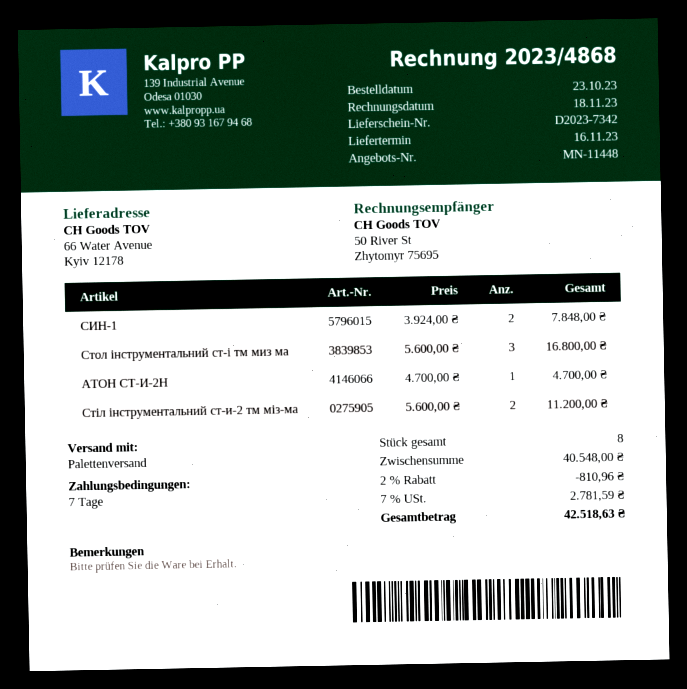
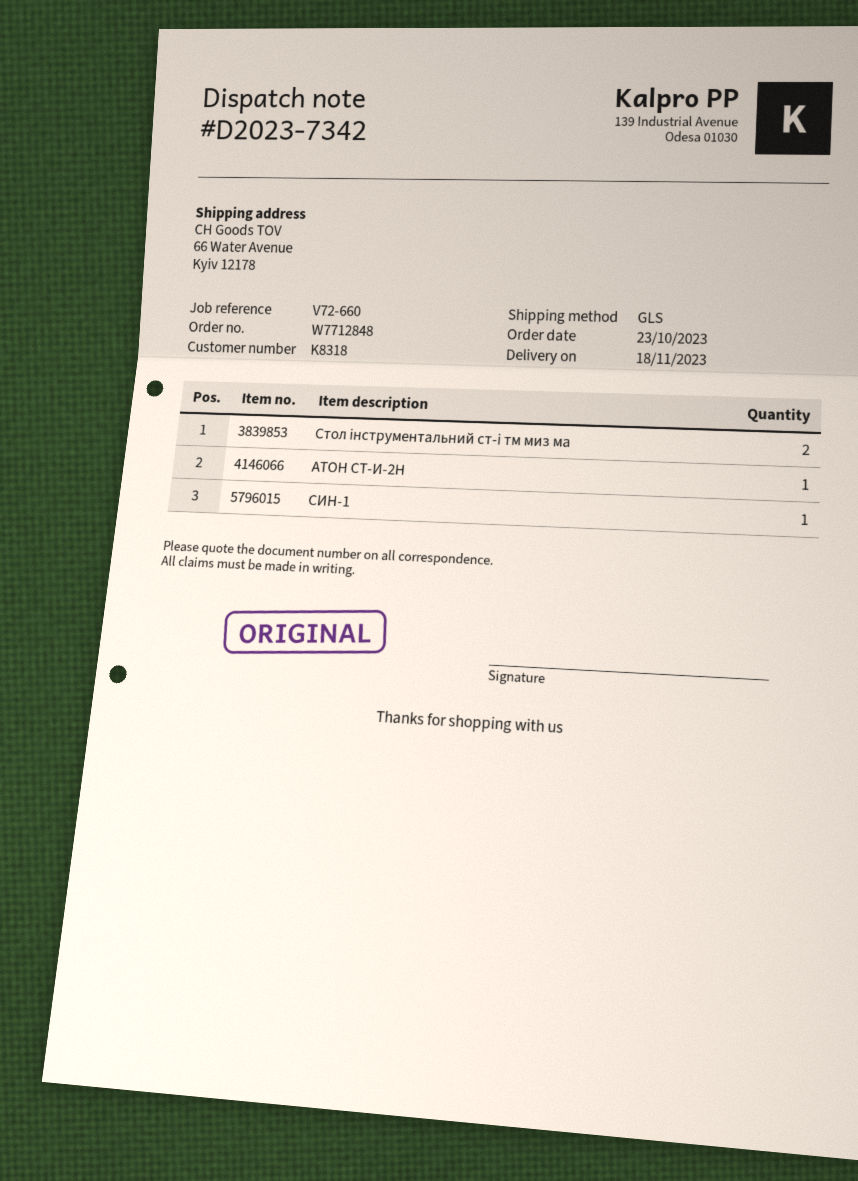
delivery date: 2023-11-16 -> 2023-11-18
shipping method: pallet freight -> GLS
СИН-1: 2 -> 1
Стол інструментальний ст-і тм миз ма: 3 -> 2
Стіл інструментальний ст-и-2 тм міз-ма: 2 -> none

